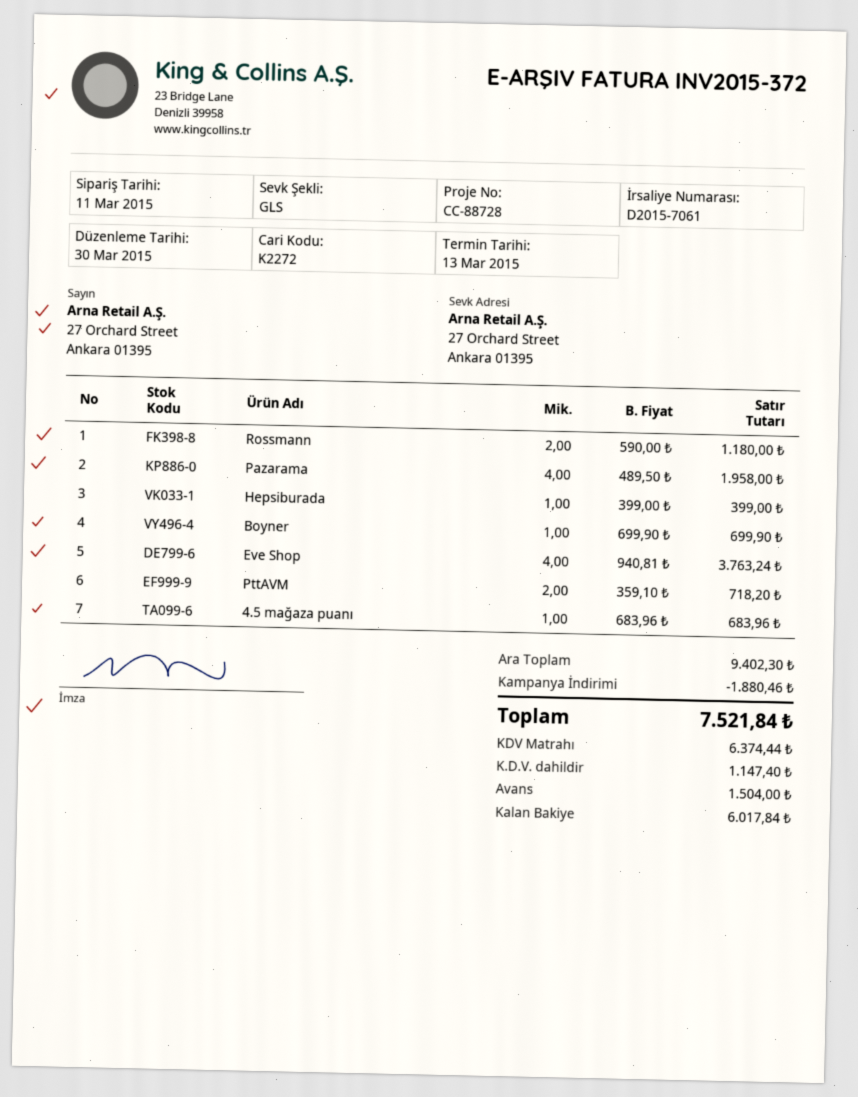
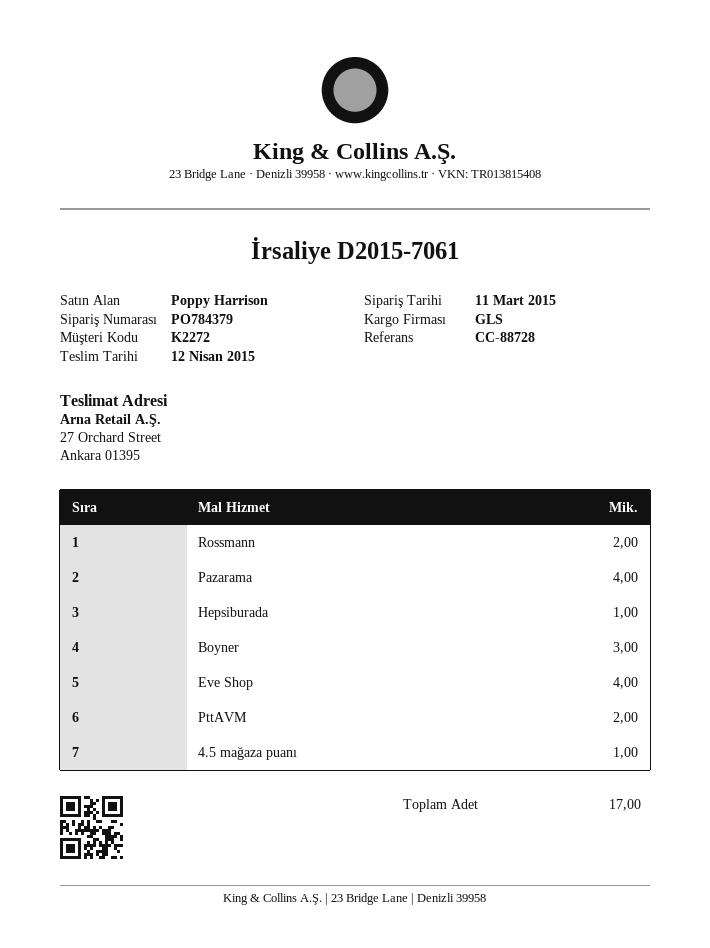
delivery date: 2015-03-13 -> 2015-04-12
Boyner: 1 -> 3

